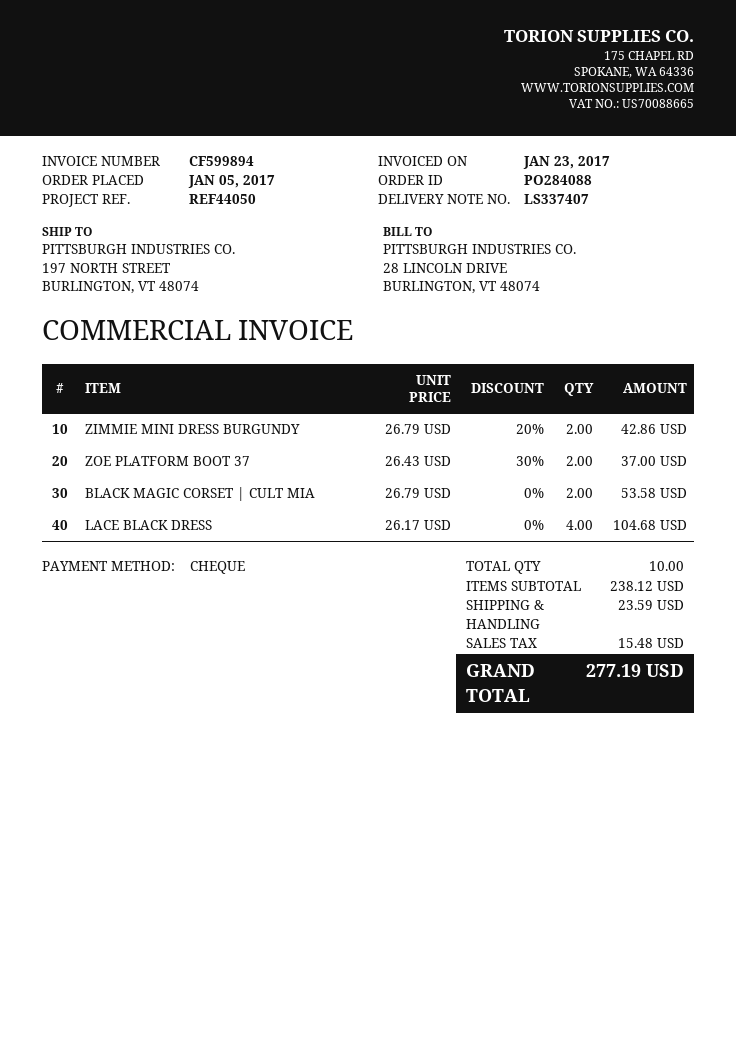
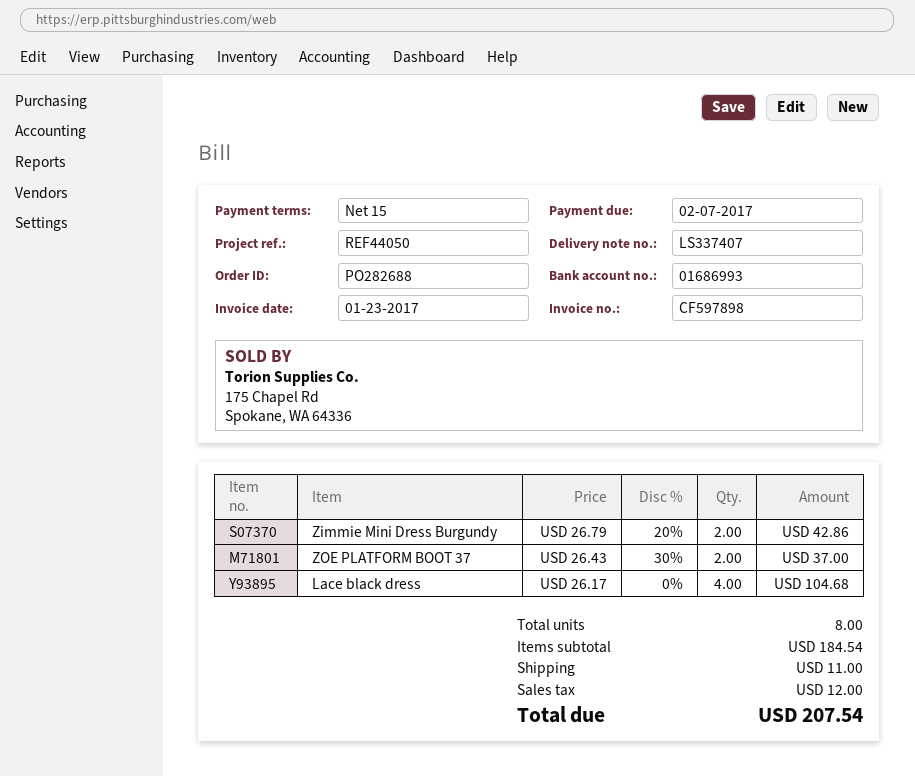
order number: PO284088 -> PO282688
invoice number: CF599894 -> CF597898
BLACK MAGIC CORSET | CULT MIA: 2 x 26.79 = 53.58 -> none
total quantity: 10 -> 8
subtotal: 238.12 -> 184.54
shipping: 23.59 -> 11.00
tax: 15.48 -> 12.00
total: 277.19 -> 207.54

